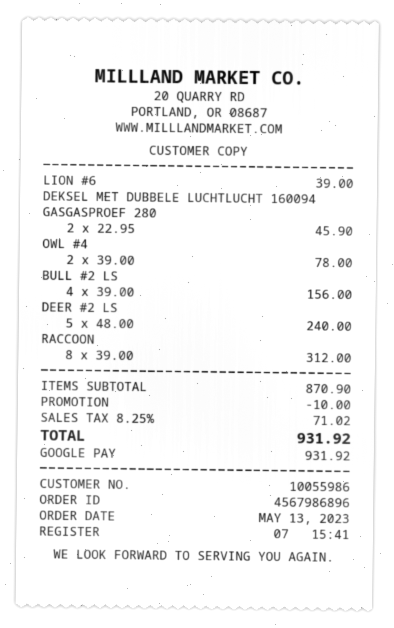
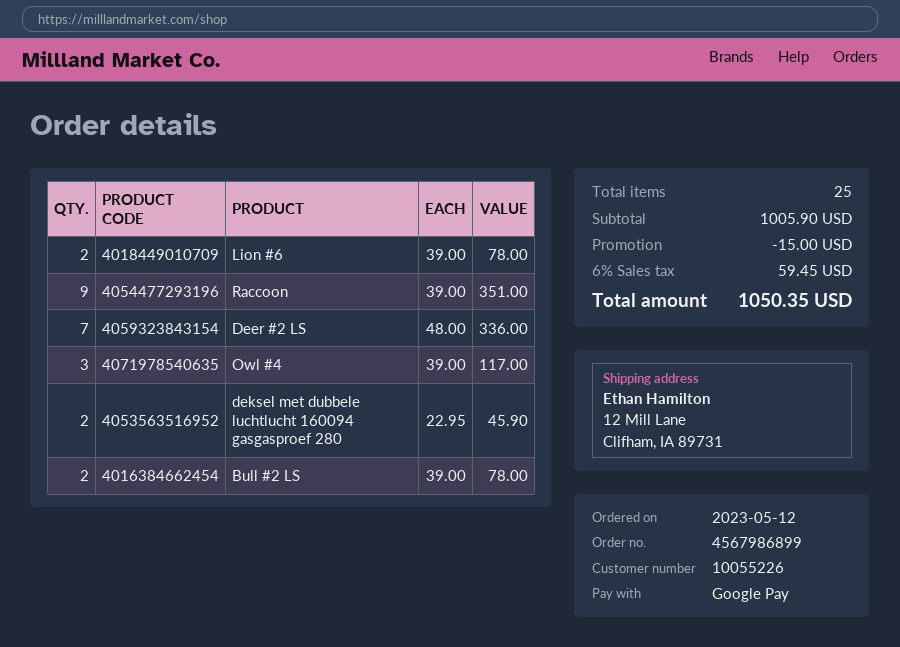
order number: 4567986896 -> 4567986899
order date: 2023-05-13 -> 2023-05-12
customer number: 10055986 -> 10055226
LION #6: 1 x 39.00 = 39.00 -> 2 x 39.00 = 78.00
OWL #4: 2 x 39.00 = 78.00 -> 3 x 39.00 = 117.00
BULL #2 LS: 4 x 39.00 = 156.00 -> 2 x 39.00 = 78.00
DEER #2 LS: 5 x 48.00 = 240.00 -> 7 x 48.00 = 336.00
RACCOON: 8 x 39.00 = 312.00 -> 9 x 39.00 = 351.00
subtotal: 870.90 -> 1005.90
discount: 10.00 -> 15.00
tax: 8.25% = 71.02 -> 6% = 59.45
total: 931.92 -> 1050.35

